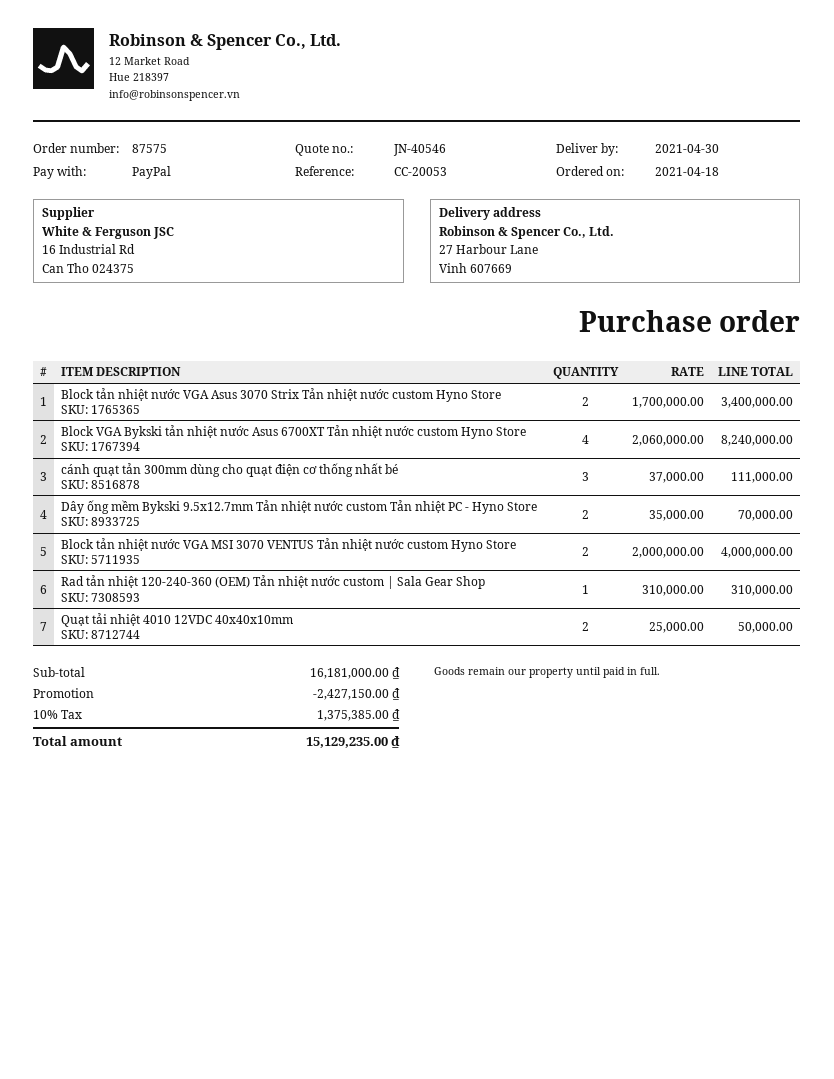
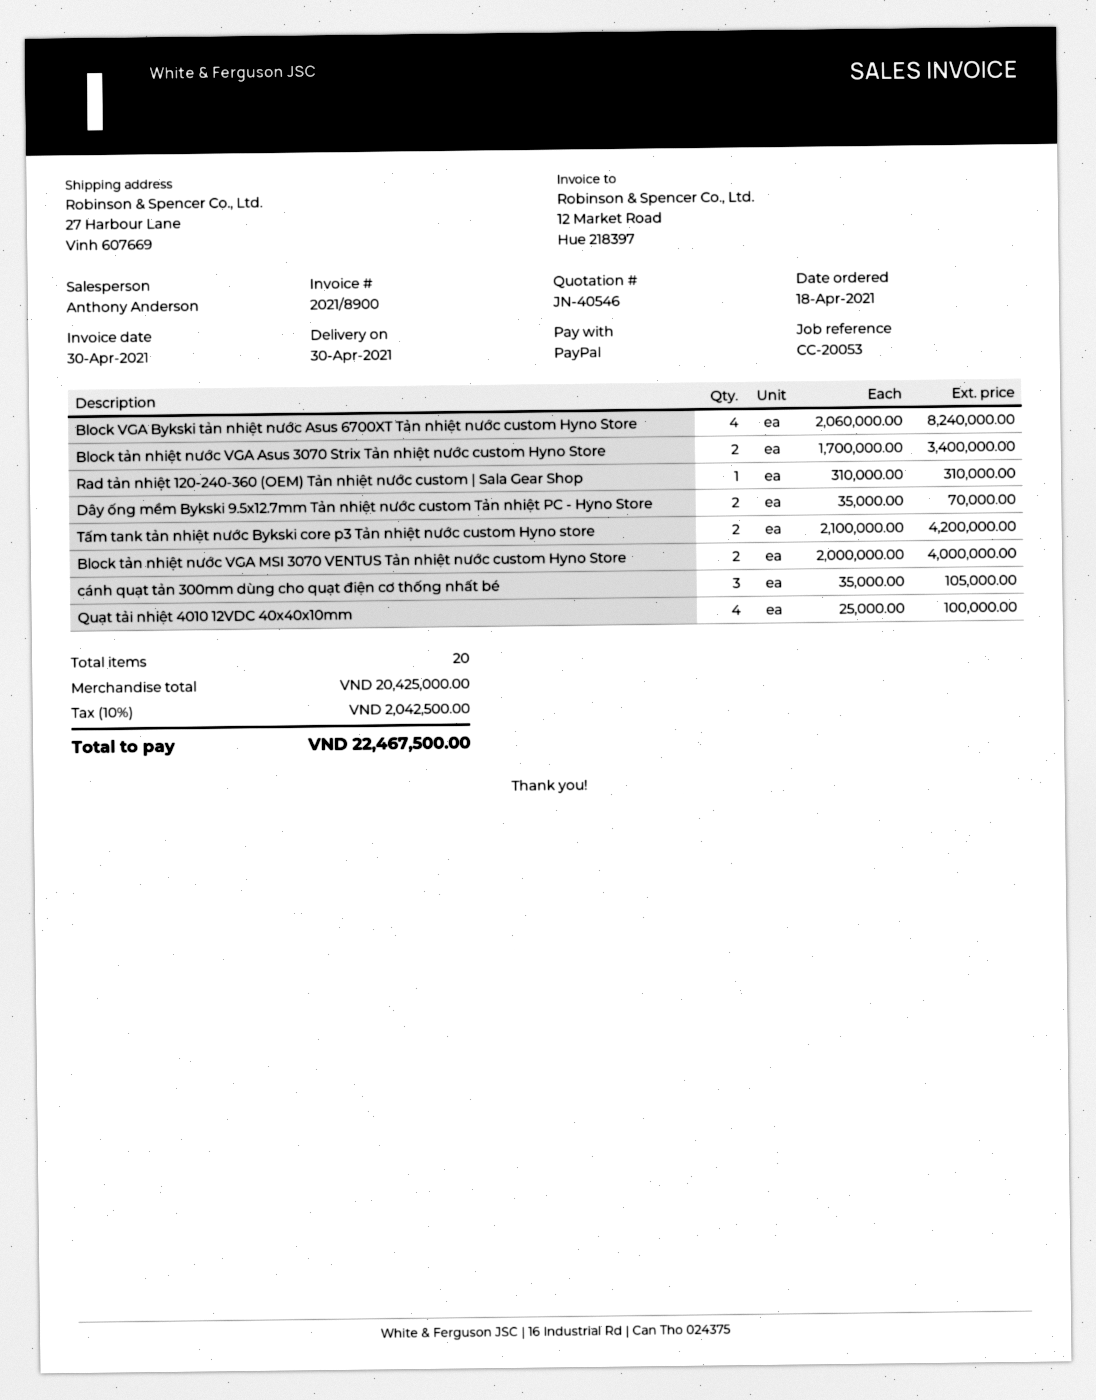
cánh quạt tản 300mm dùng cho quạt điện cơ thống nhất bé: 3 x 37000.00 = 111000.00 -> 3 x 35000.00 = 105000.00
Quạt tải nhiệt 4010 12VDC 40x40x10mm: 2 x 25000.00 = 50000.00 -> 4 x 25000.00 = 100000.00
Tấm tank tản nhiệt nước Bykski core p3 Tản nhiệt nước custom Hyno store: none -> 2 x 2100000.00 = 4200000.00
subtotal: 16181000.00 -> 20425000.00
discount: 2427150.00 -> none
tax: 10% = 1375385.00 -> 10% = 2042500.00
total: 15129235.00 -> 22467500.00

